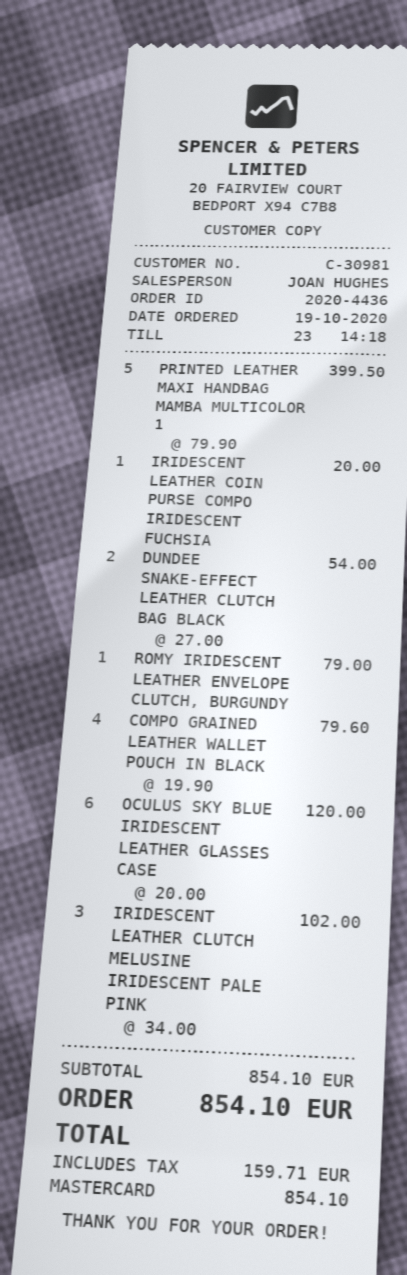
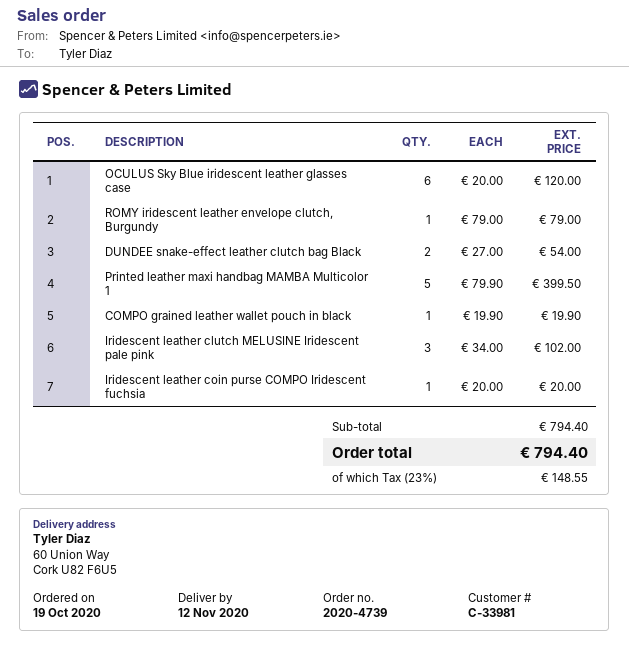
order number: 2020-4436 -> 2020-4739
customer number: C-30981 -> C-33981
COMPO GRAINED LEATHER WALLET POUCH IN BLACK: 4 x 19.90 = 79.60 -> 1 x 19.90 = 19.90
subtotal: 854.10 -> 794.40
tax: 159.71 -> 148.55
total: 854.10 -> 794.40

